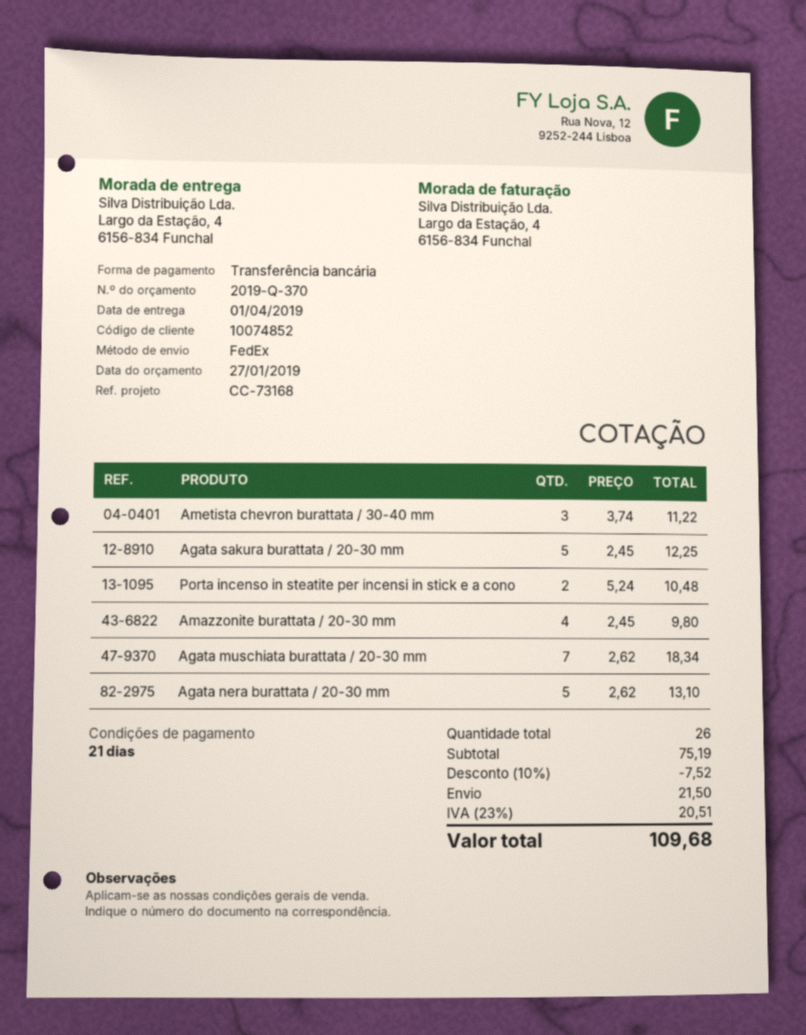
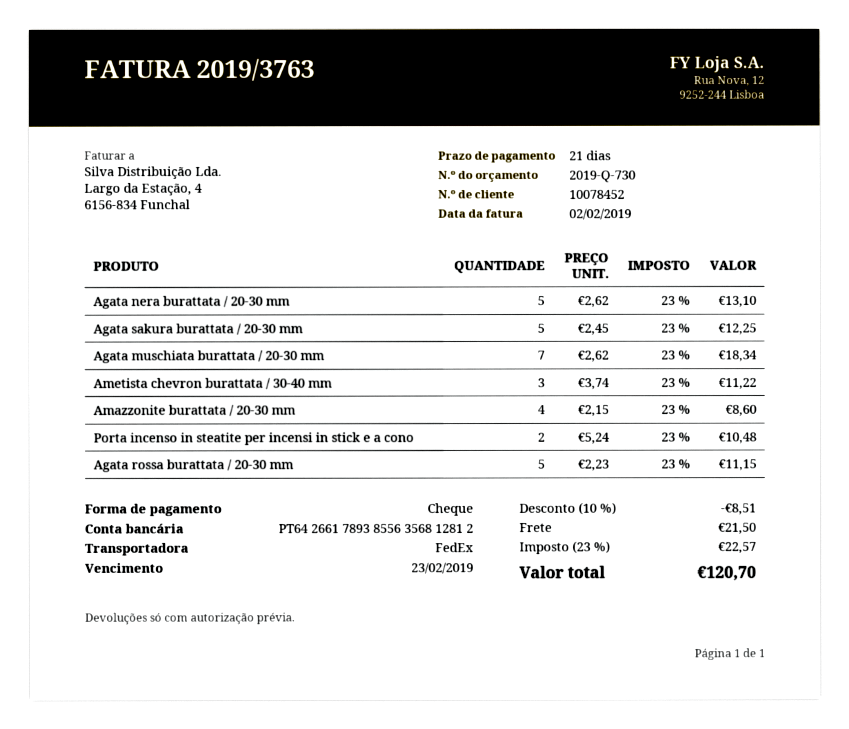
quote number: 2019-Q-370 -> 2019-Q-730
customer number: 10074852 -> 10078452
payment method: bank transfer -> cheque
Amazzonite burattata / 20-30 mm: 4 x 2.45 = 9.80 -> 4 x 2.15 = 8.60
Agata rossa burattata / 20-30 mm: none -> 5 x 2.23 = 11.15
discount: 10% = 7.52 -> 10% = 8.51
tax: 23% = 20.51 -> 23% = 22.57
total: 109.68 -> 120.70

